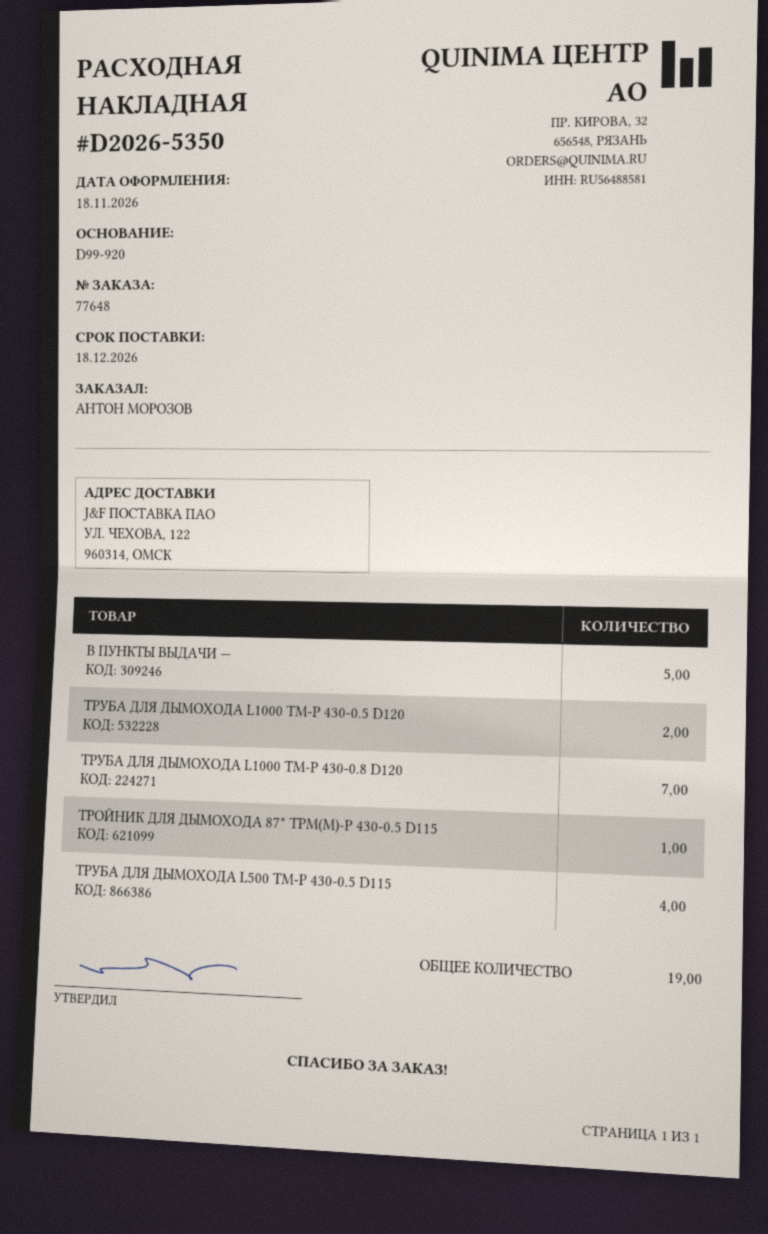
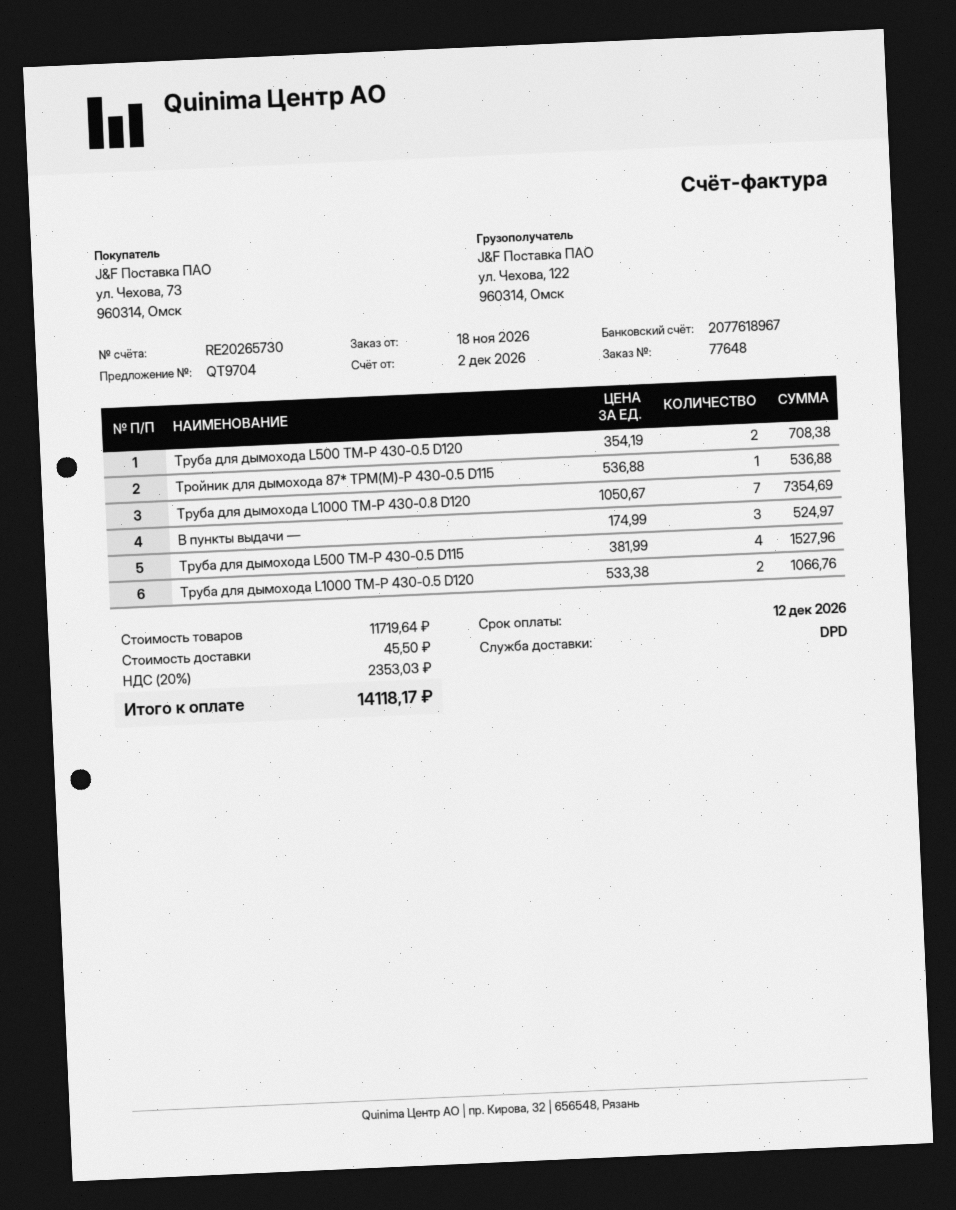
В ПУНКТЫ ВЫДАЧИ —: 5 -> 3
Труба для дымохода L500 ТМ-Р 430-0.5 D120: none -> 2

